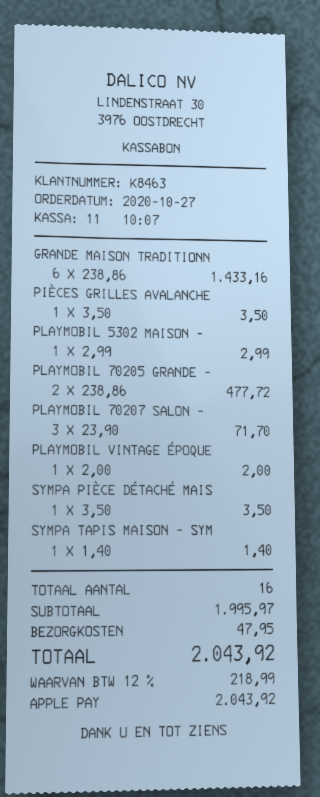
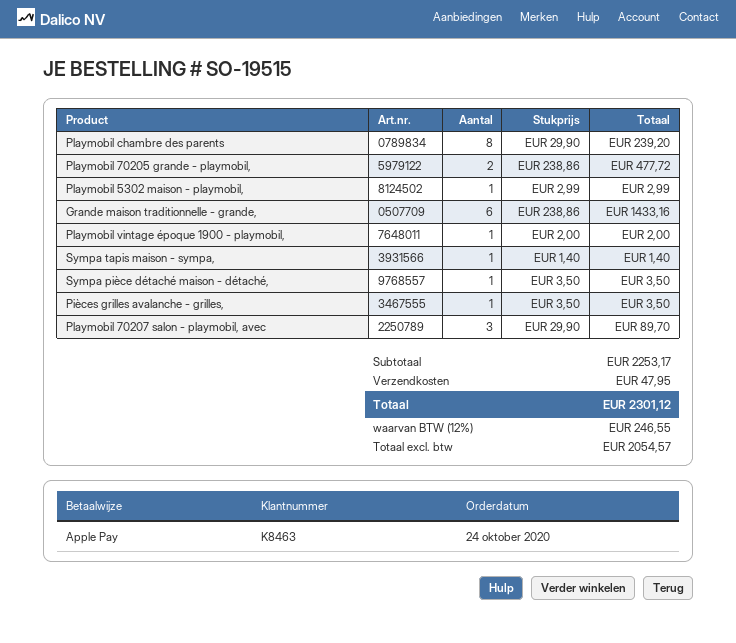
order date: 2020-10-27 -> 2020-10-24
PLAYMOBIL 70207 SALON -: 3 x 23.90 = 71.70 -> 3 x 29.90 = 89.70
Playmobil chambre des parents: none -> 8 x 29.90 = 239.20
subtotal: 1995.97 -> 2253.17
tax: 12% = 218.99 -> 12% = 246.55
total: 2043.92 -> 2301.12

